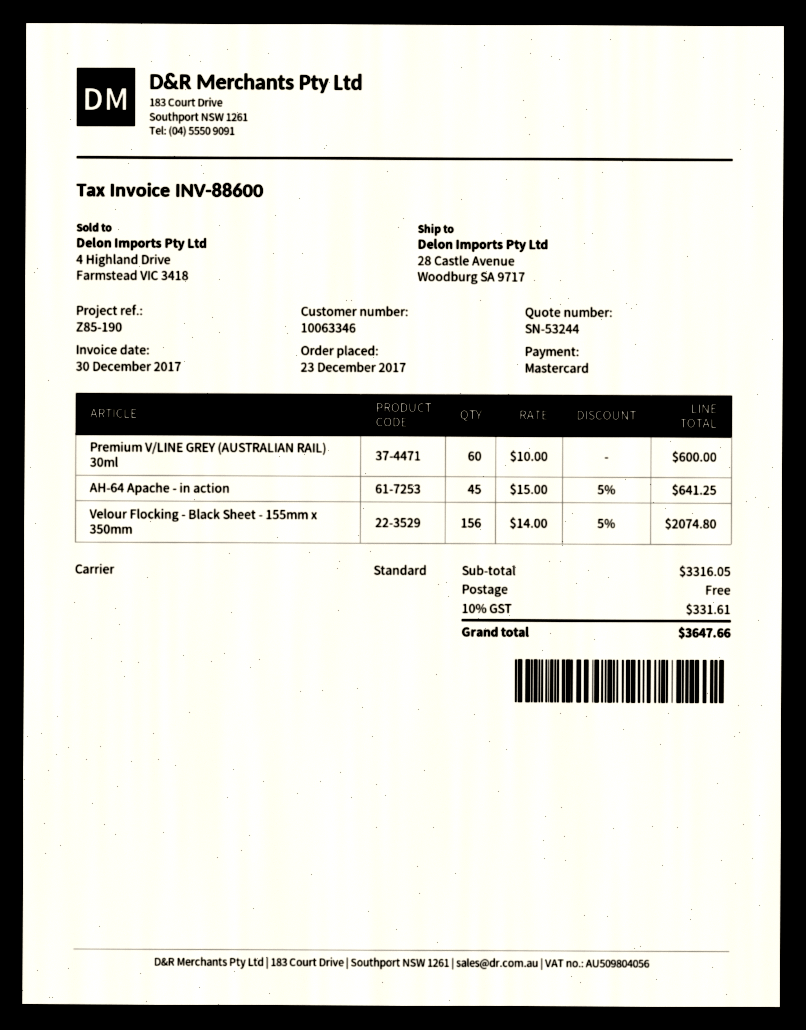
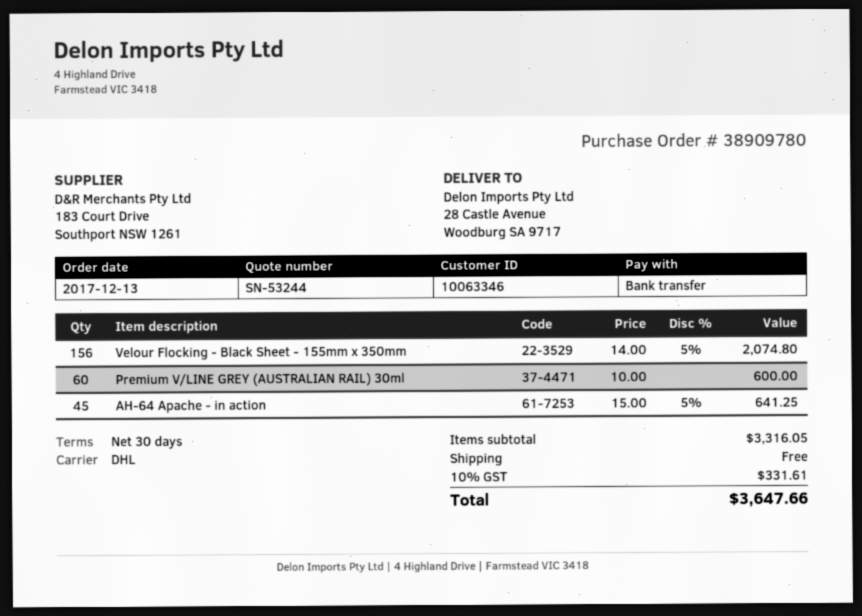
order date: 2017-12-23 -> 2017-12-13
payment method: Mastercard -> bank transfer
shipping method: standard -> DHL

